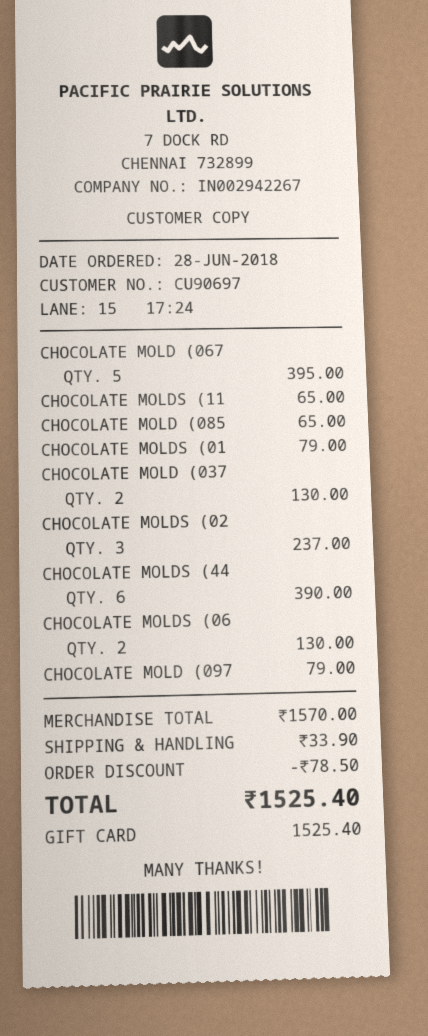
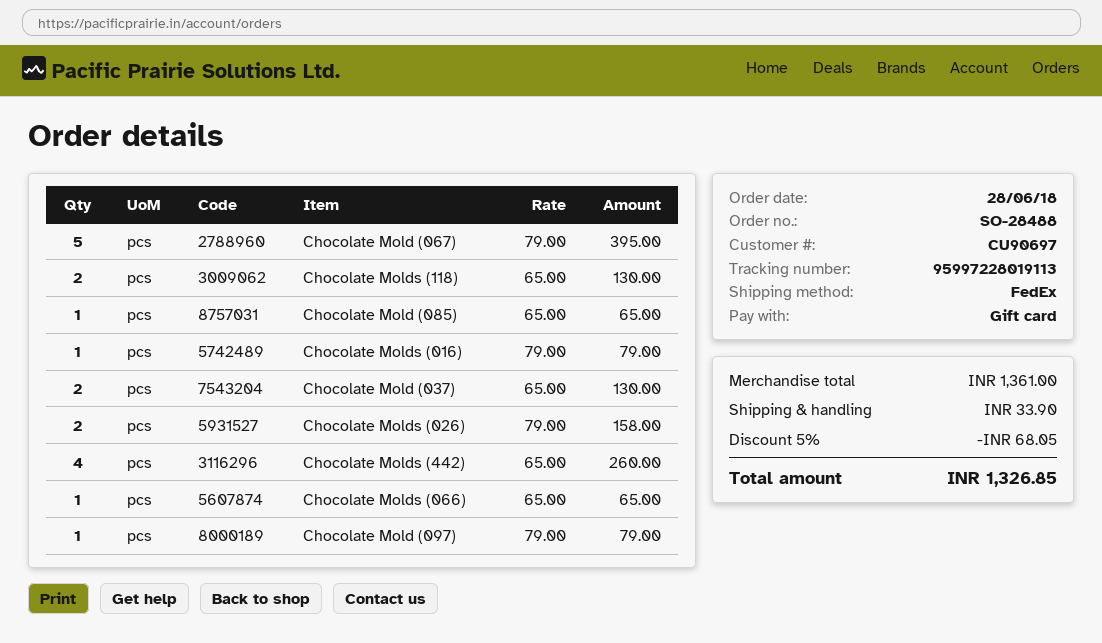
CHOCOLATE MOLDS (11: 1 for 65.00 -> 2 for 130.00
CHOCOLATE MOLDS (02: 3 for 237.00 -> 2 for 158.00
CHOCOLATE MOLDS (44: 6 for 390.00 -> 4 for 260.00
CHOCOLATE MOLDS (06: 2 for 130.00 -> 1 for 65.00
subtotal: 1570.00 -> 1361.00
discount: 78.50 -> 68.05
total: 1525.40 -> 1326.85

